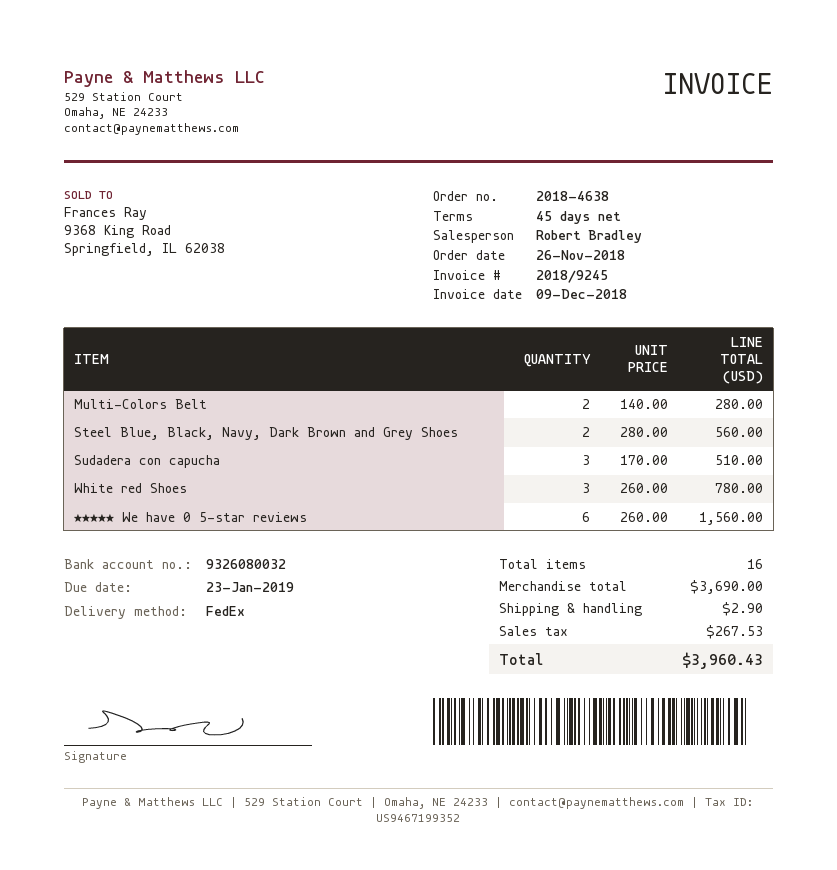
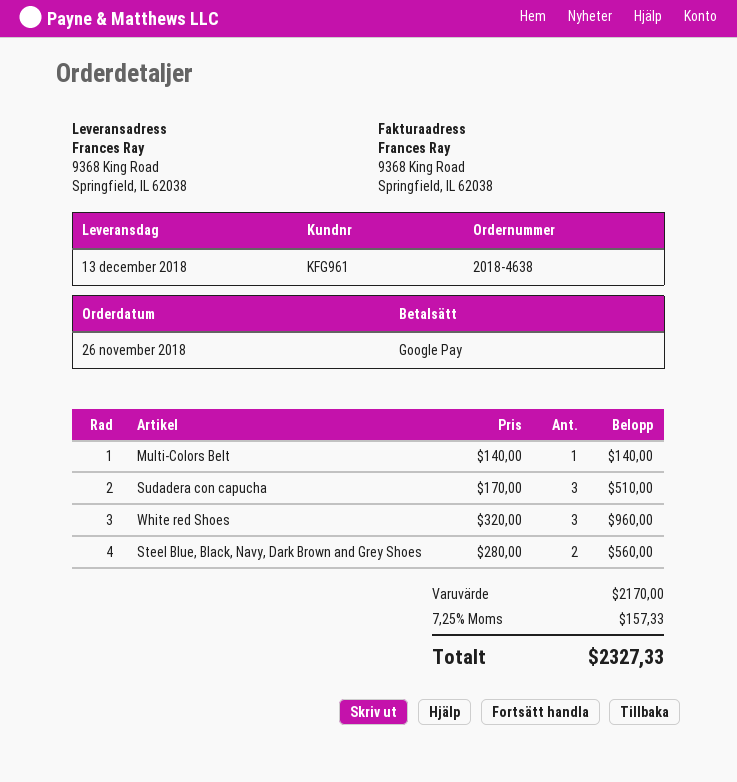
Multi-Colors Belt: 2 x 140.00 = 280.00 -> 1 x 140.00 = 140.00
White red Shoes: 3 x 260.00 = 780.00 -> 3 x 320.00 = 960.00
★★★★★ We have 0 5-star reviews: 6 x 260.00 = 1560.00 -> none
subtotal: 3690.00 -> 2170.00
shipping: 2.90 -> none
tax: 267.53 -> 157.33
total: 3960.43 -> 2327.33

